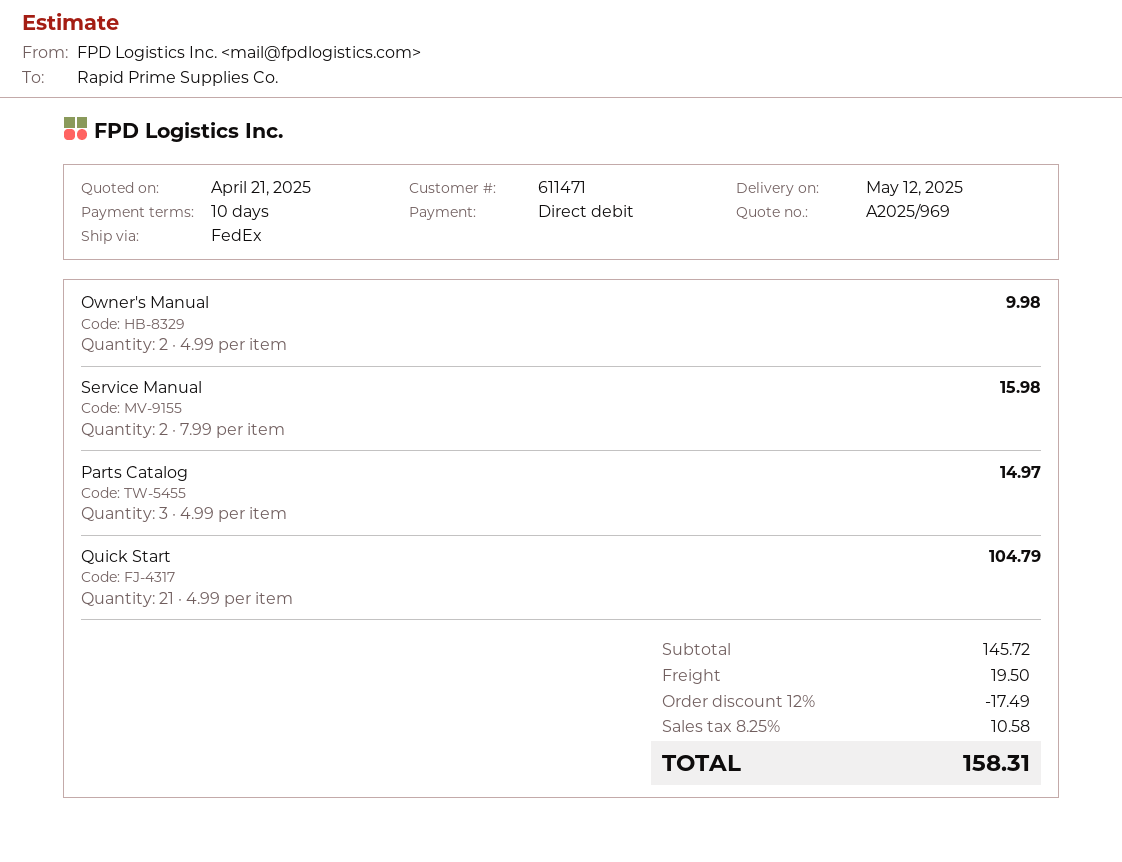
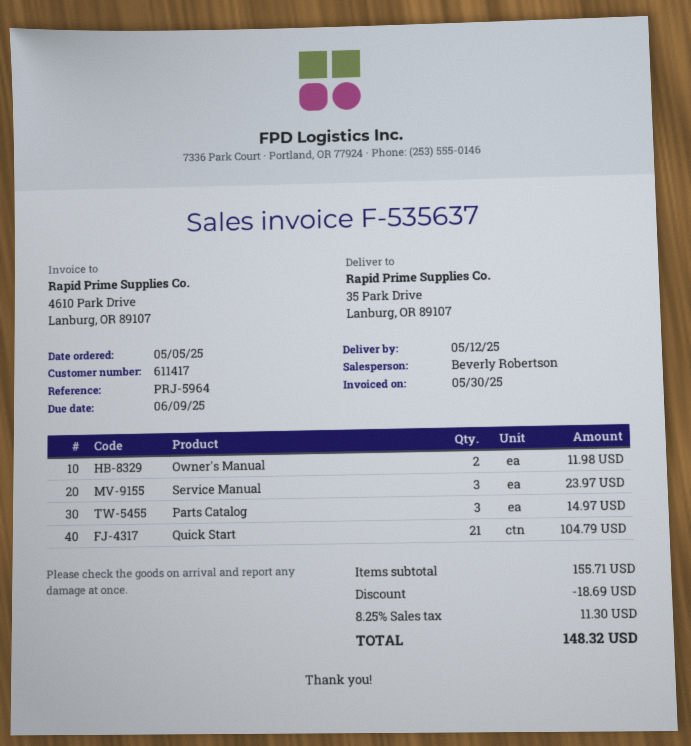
customer number: 611471 -> 611417
Owner's Manual: 2 for 9.98 -> 2 for 11.98
Service Manual: 2 for 15.98 -> 3 for 23.97
subtotal: 145.72 -> 155.71
discount: 17.49 -> 18.69
shipping: 19.50 -> none
tax: 8.25% = 10.58 -> 8.25% = 11.30
total: 158.31 -> 148.32

